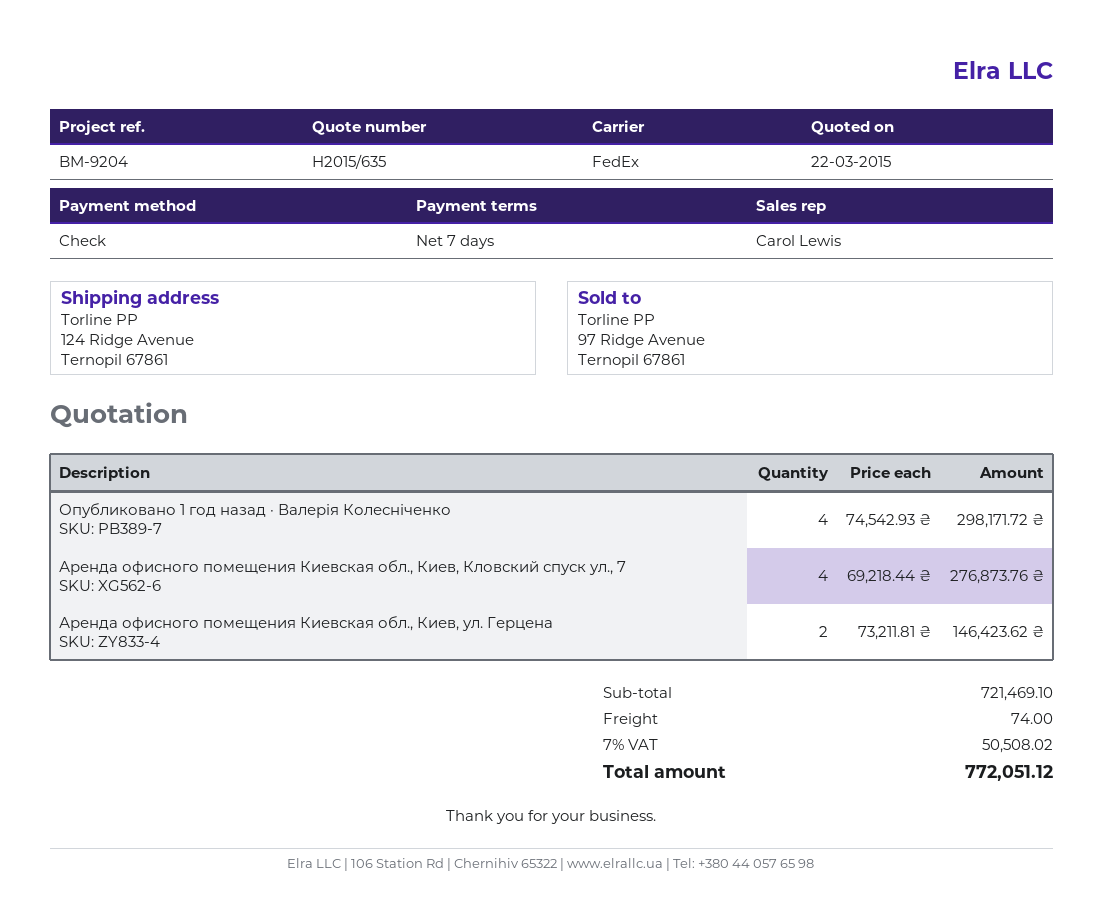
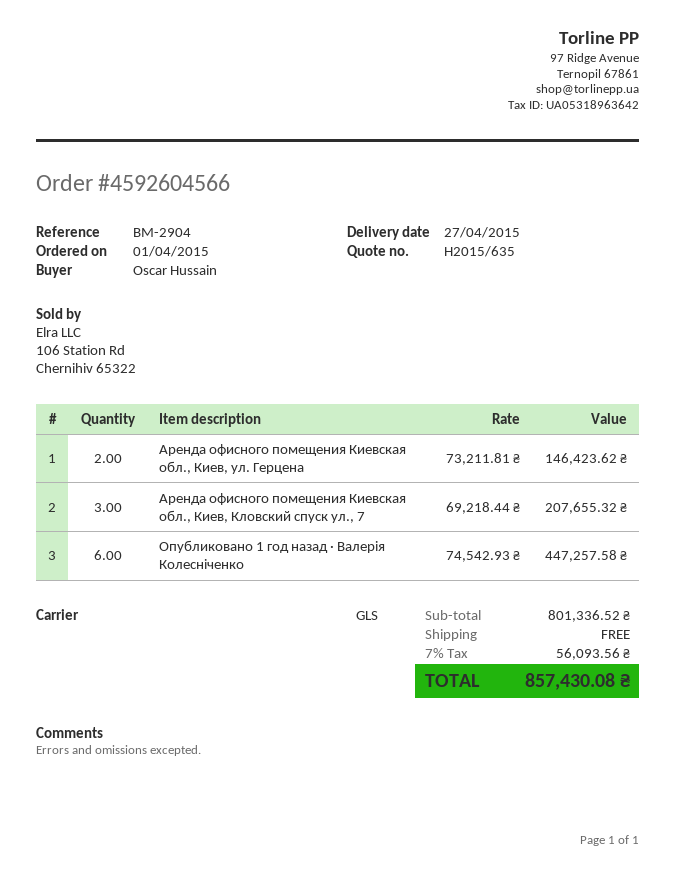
reference: BM-9204 -> BM-2904
shipping method: FedEx -> GLS
Опубликовано 1 год назад · Валерія Колесніченко: 4 x 74542.93 = 298171.72 -> 6 x 74542.93 = 447257.58
Аренда офисного помещения Киевская обл., Киев, Кловский спуск ул., 7: 4 x 69218.44 = 276873.76 -> 3 x 69218.44 = 207655.32
subtotal: 721469.10 -> 801336.52
shipping: 74.00 -> 0.00
tax: 7% = 50508.02 -> 7% = 56093.56
total: 772051.12 -> 857430.08

